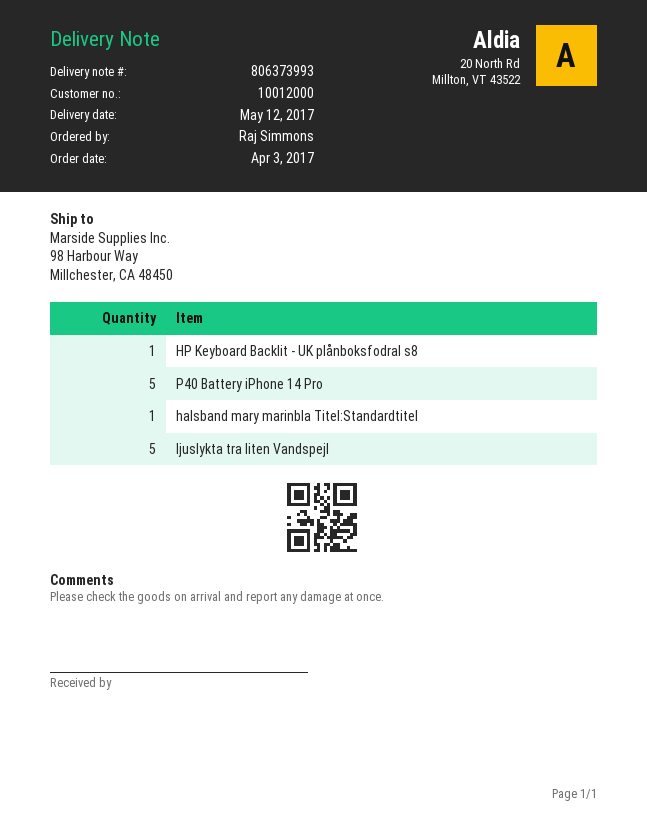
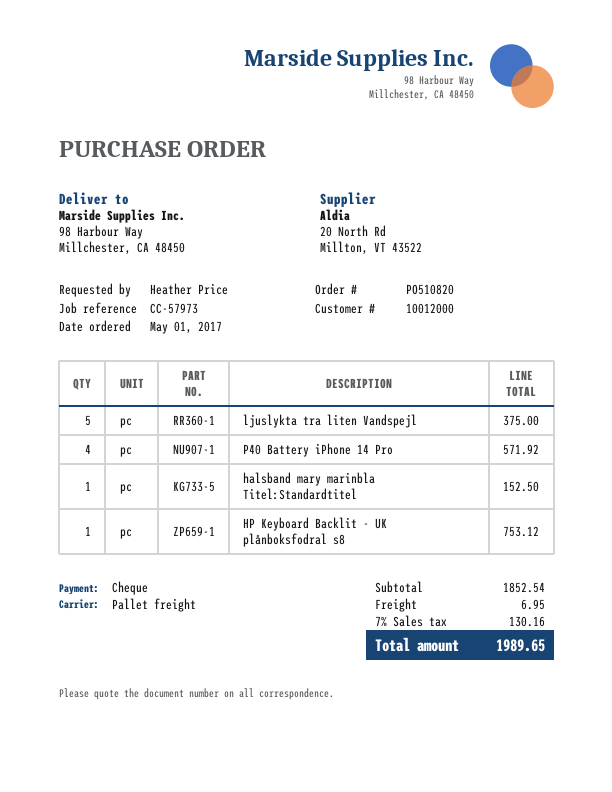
order date: 2017-04-03 -> 2017-05-01
ordered by: Raj Simmons -> Heather Price
P40 Battery iPhone 14 Pro: 5 -> 4

